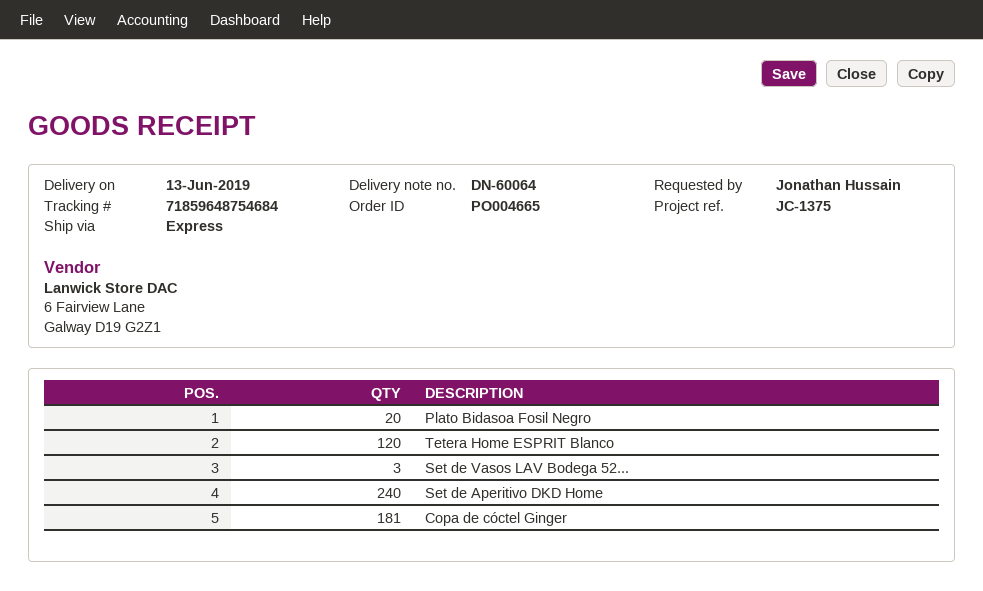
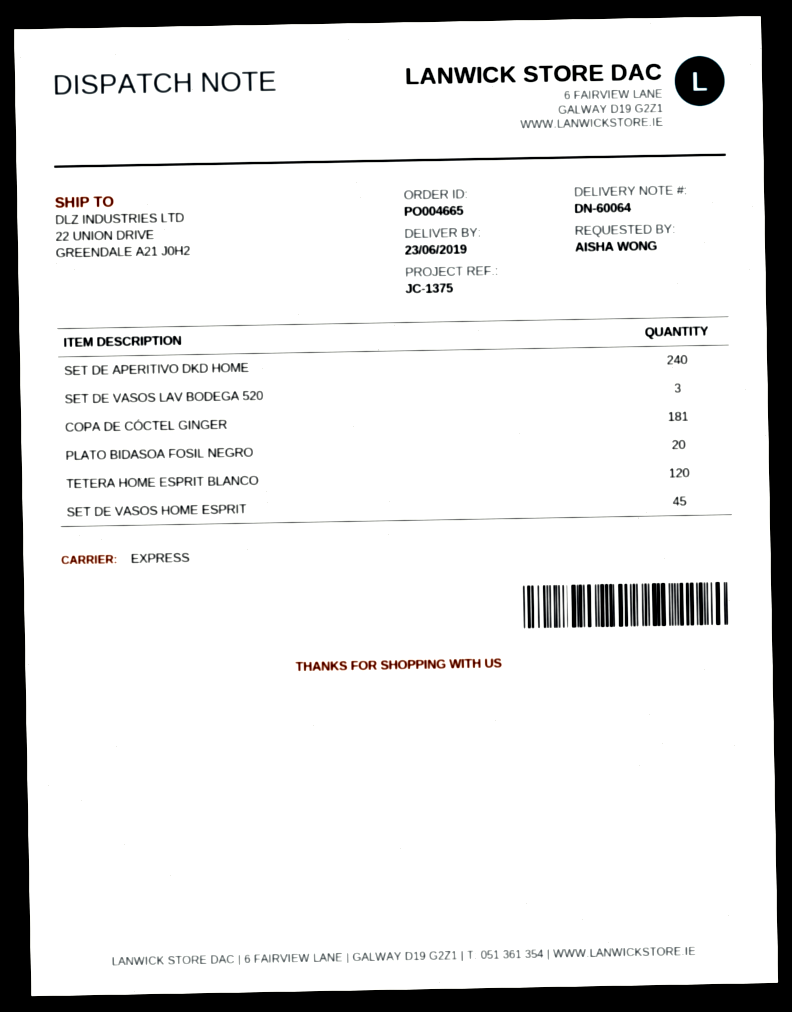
delivery date: 2019-06-13 -> 2019-06-23
ordered by: Jonathan Hussain -> AISHA WONG
SET DE VASOS HOME ESPRIT: none -> 45

